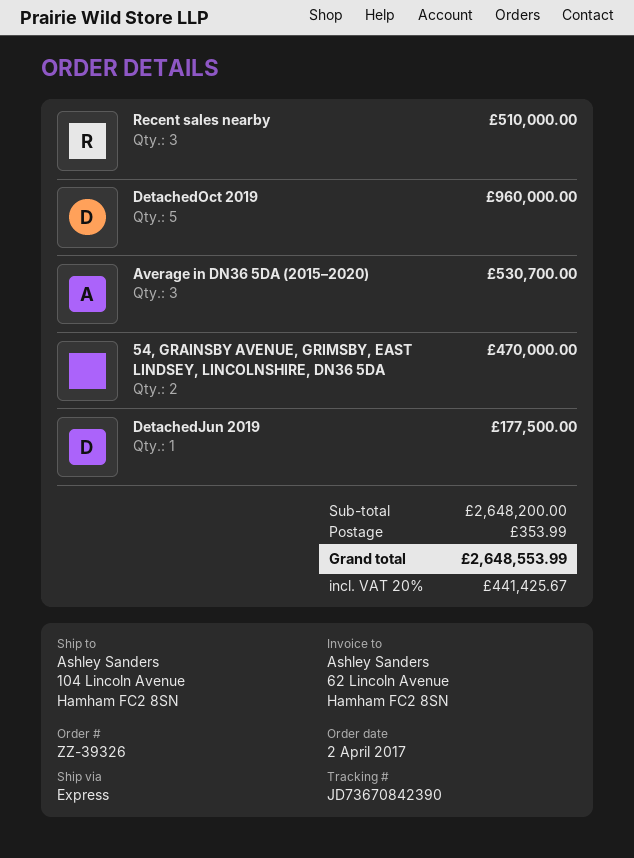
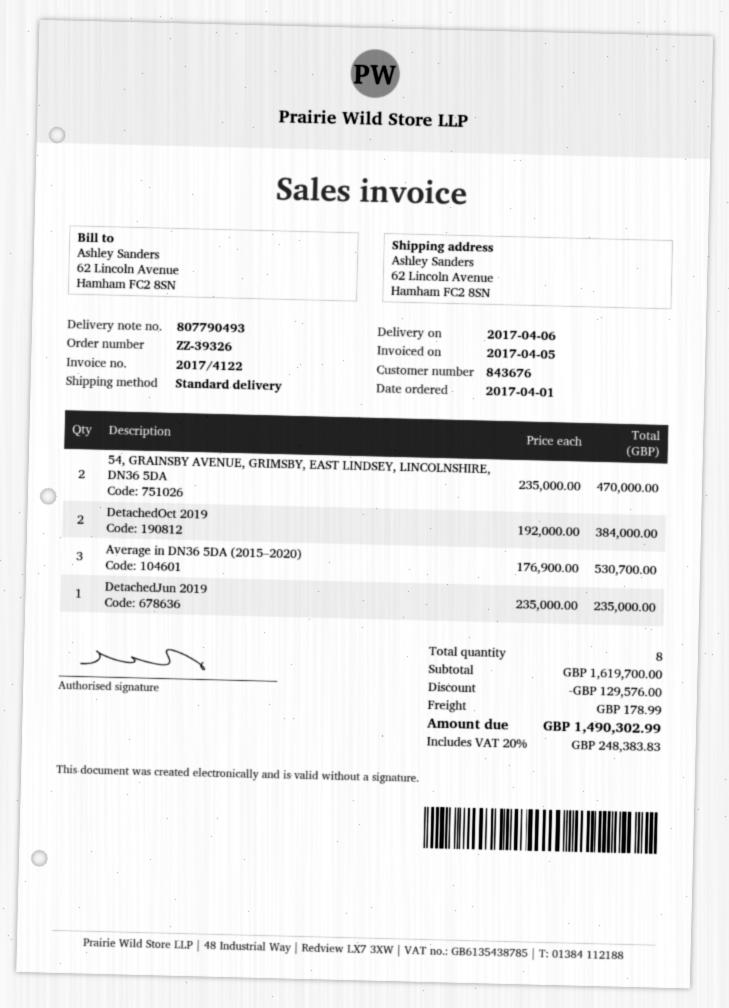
order date: 2017-04-02 -> 2017-04-01
shipping method: express -> standard
ship to: 104 Lincoln Avenue, Hamham FC2 8SN -> 62 Lincoln Avenue, Hamham FC2 8SN
Recent sales nearby: 3 for 510000.00 -> none
DetachedOct 2019: 5 for 960000.00 -> 2 for 384000.00
DetachedJun 2019: 1 for 177500.00 -> 1 for 235000.00
subtotal: 2648200.00 -> 1619700.00
discount: none -> 129576.00
shipping: 353.99 -> 178.99
tax: 20% = 441425.67 -> 20% = 248383.83
total: 2648553.99 -> 1490302.99

